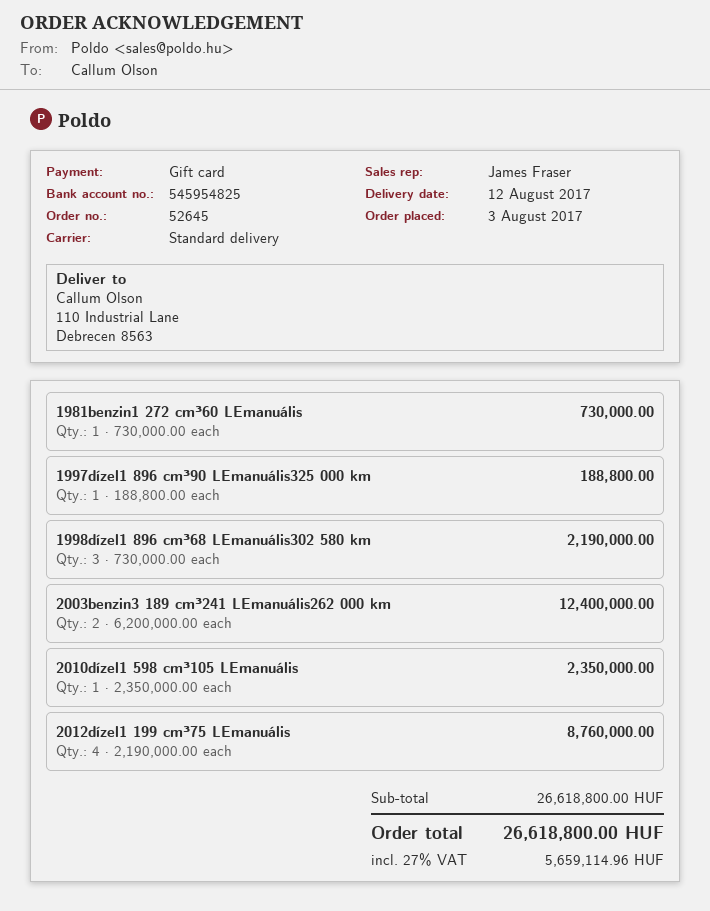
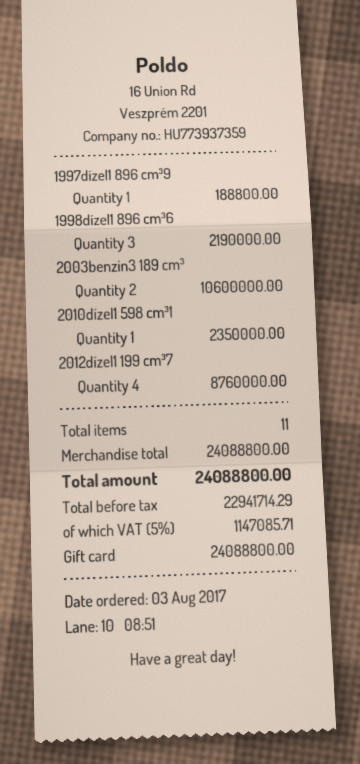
1981benzin1 272 cm³60 LEmanuális: 1 for 730000.00 -> none
2003benzin3 189 cm³241 LEmanuális262 000 km: 2 for 12400000.00 -> 2 for 10600000.00
subtotal: 26618800.00 -> 24088800.00
tax: 27% = 5659114.96 -> 5% = 1147085.71
total: 26618800.00 -> 24088800.00

